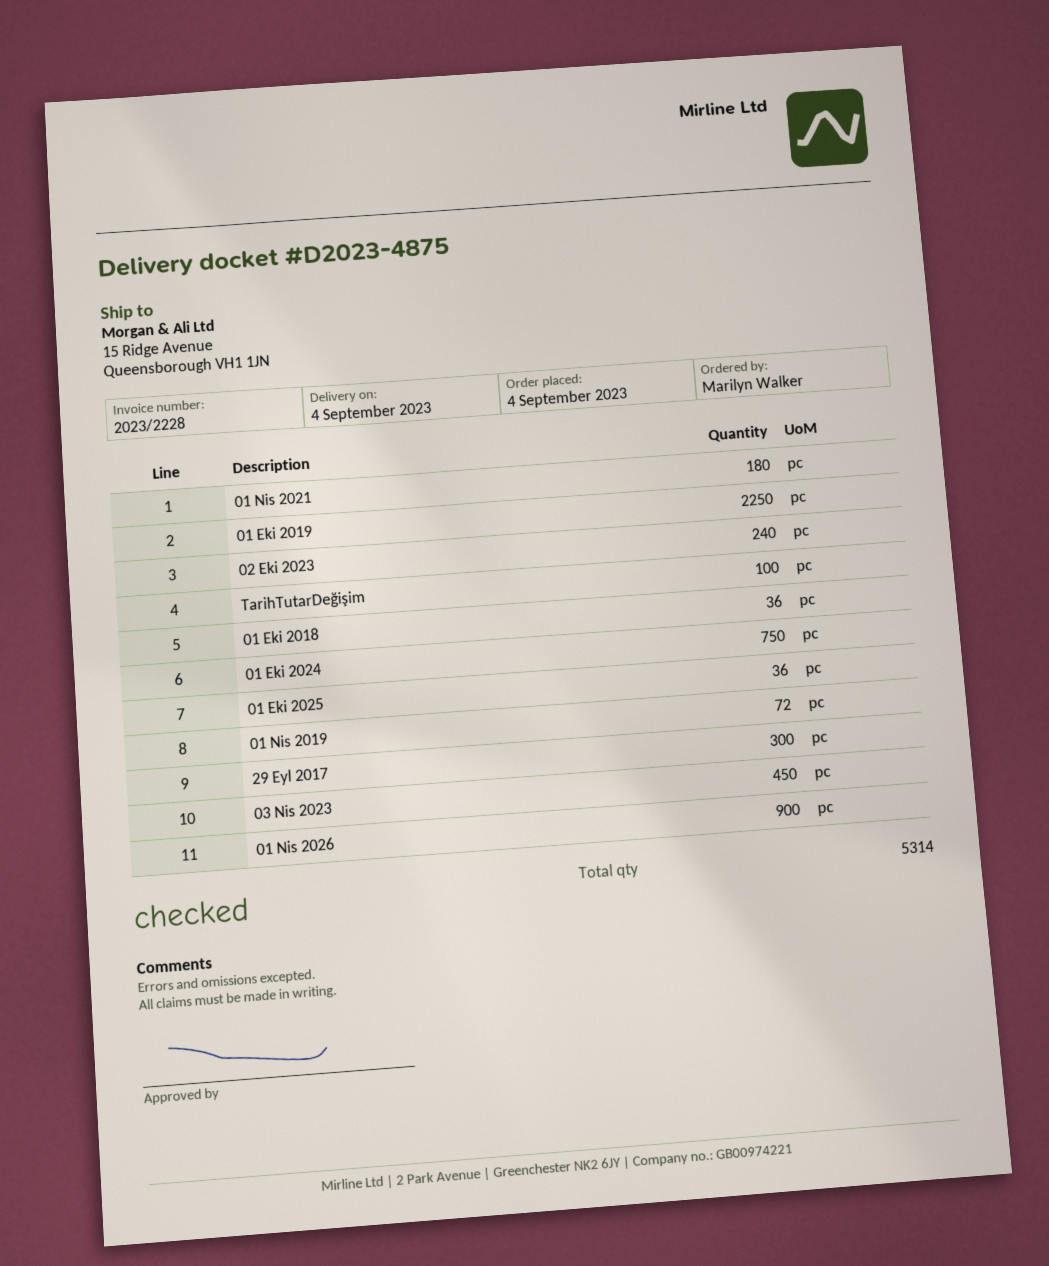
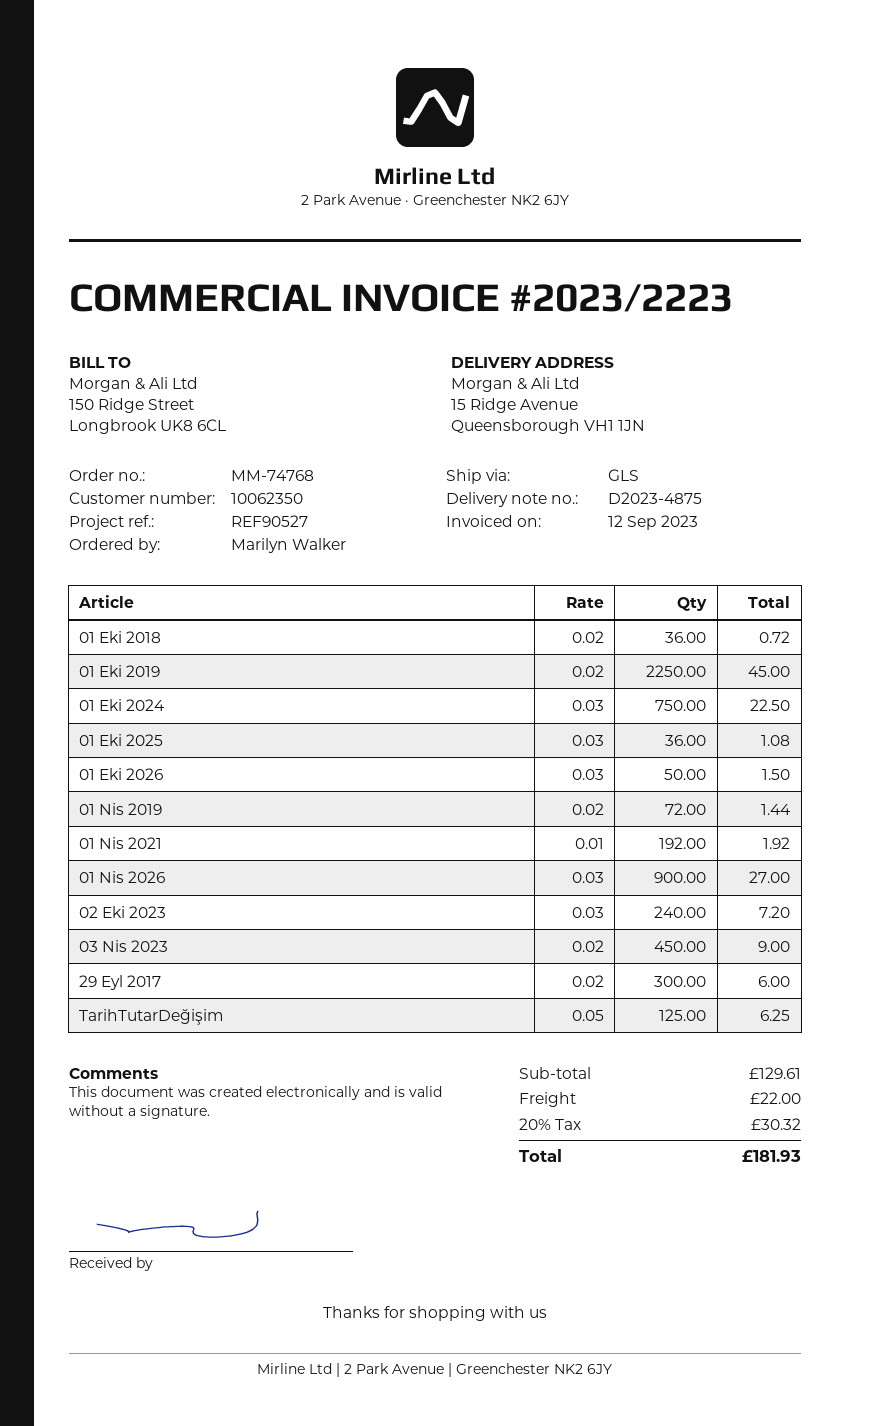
invoice number: 2023/2228 -> 2023/2223
01 Nis 2021: 180 -> 192
TarihTutarDeğişim: 100 -> 125
01 Eki 2026: none -> 50

